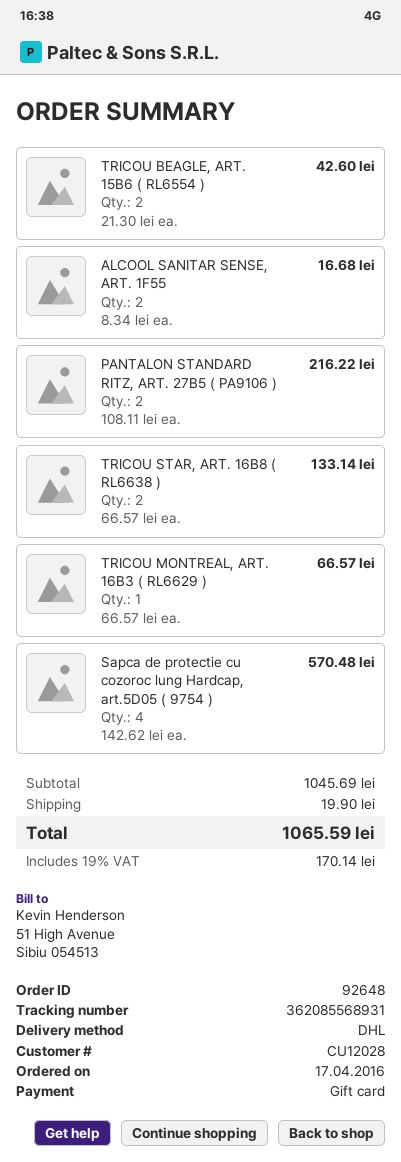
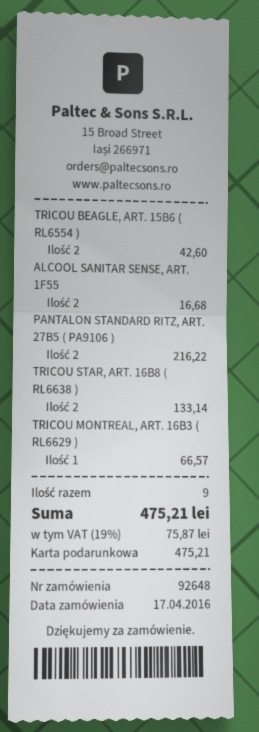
Sapca de protectie cu cozoroc lung Hardcap, art.5D05 ( 9754 ): 4 for 570.48 -> none
shipping: 19.90 -> none
tax: 19% = 170.14 -> 19% = 75.87
total: 1065.59 -> 475.21

